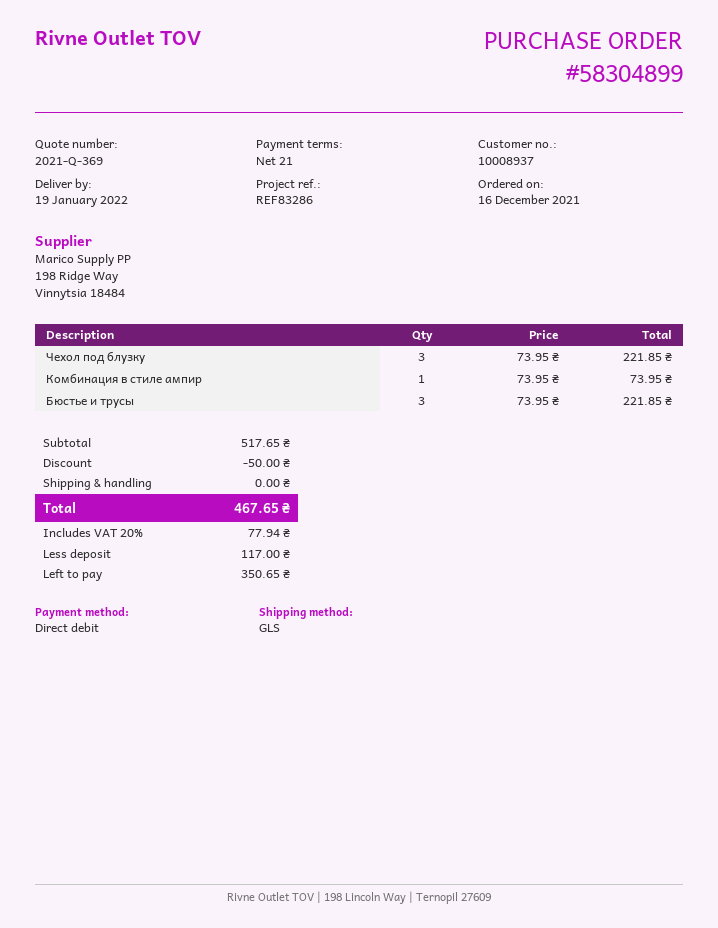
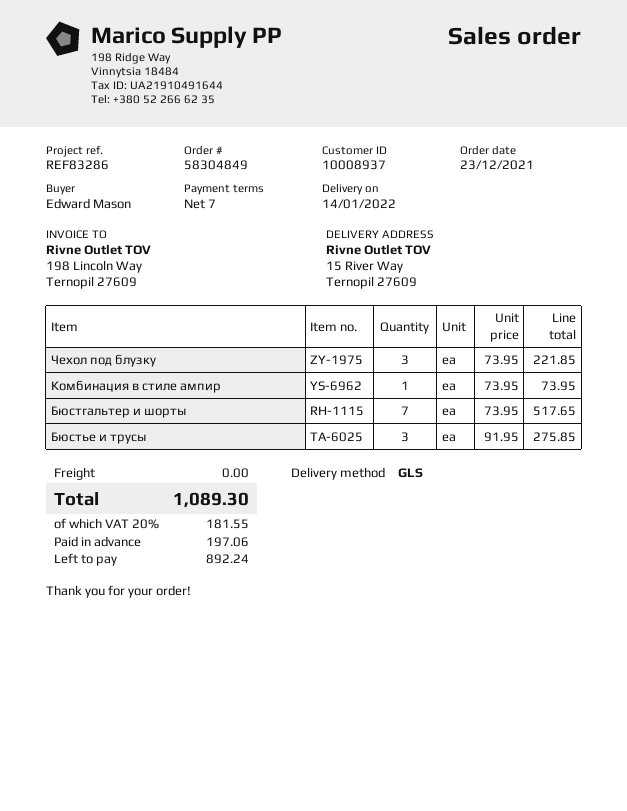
order number: 58304899 -> 58304849
order date: 2021-12-16 -> 2021-12-23
delivery date: 2022-01-19 -> 2022-01-14
payment terms: 21 days -> 7 days
Бюстье и трусы: 3 x 73.95 = 221.85 -> 3 x 91.95 = 275.85
Бюстгальтер и шорты: none -> 7 x 73.95 = 517.65
discount: 50.00 -> none
tax: 20% = 77.94 -> 20% = 181.55
total: 467.65 -> 1089.30
deposit: 117.00 -> 197.06
balance: 350.65 -> 892.24

